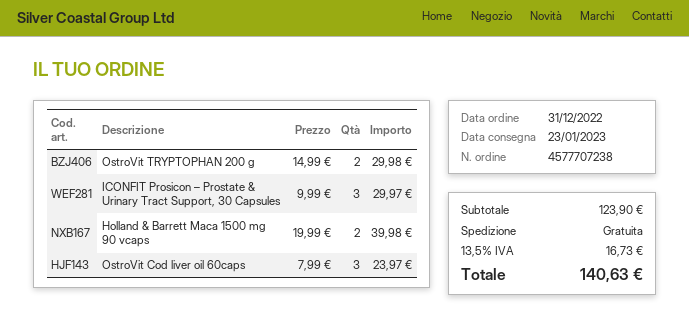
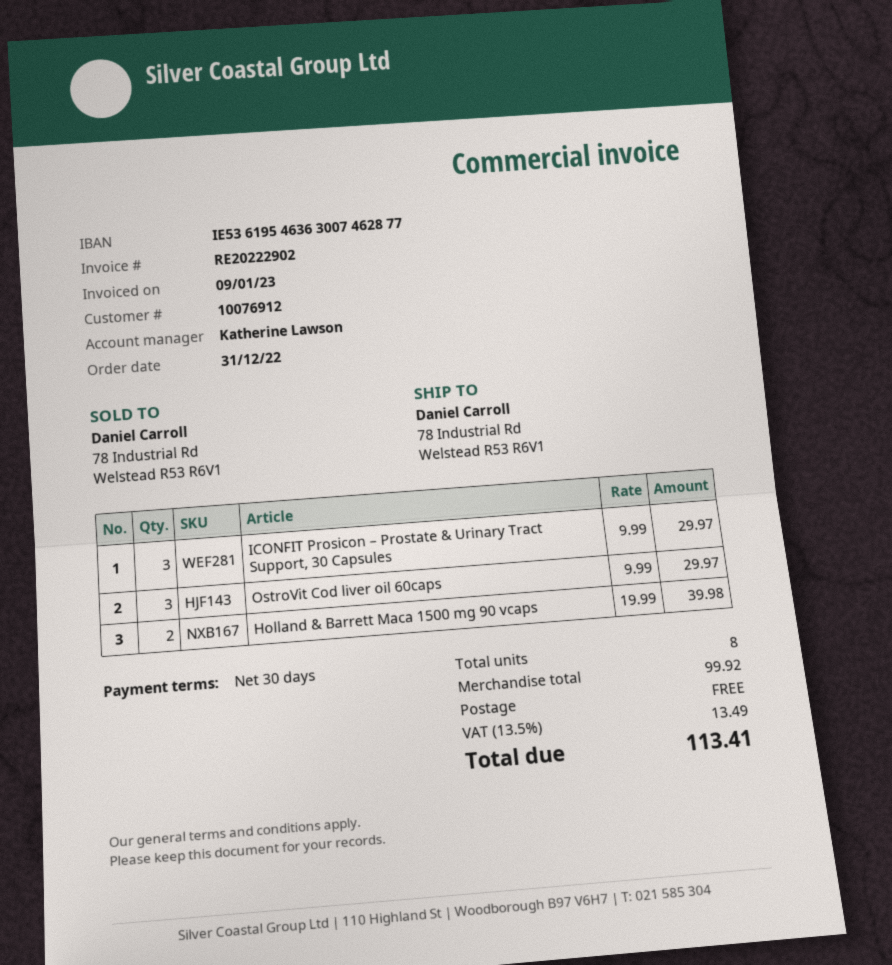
OstroVit TRYPTOPHAN 200 g: 2 x 14.99 = 29.98 -> none
OstroVit Cod liver oil 60caps: 3 x 7.99 = 23.97 -> 3 x 9.99 = 29.97
subtotal: 123.90 -> 99.92
tax: 13.5% = 16.73 -> 13.5% = 13.49
total: 140.63 -> 113.41

